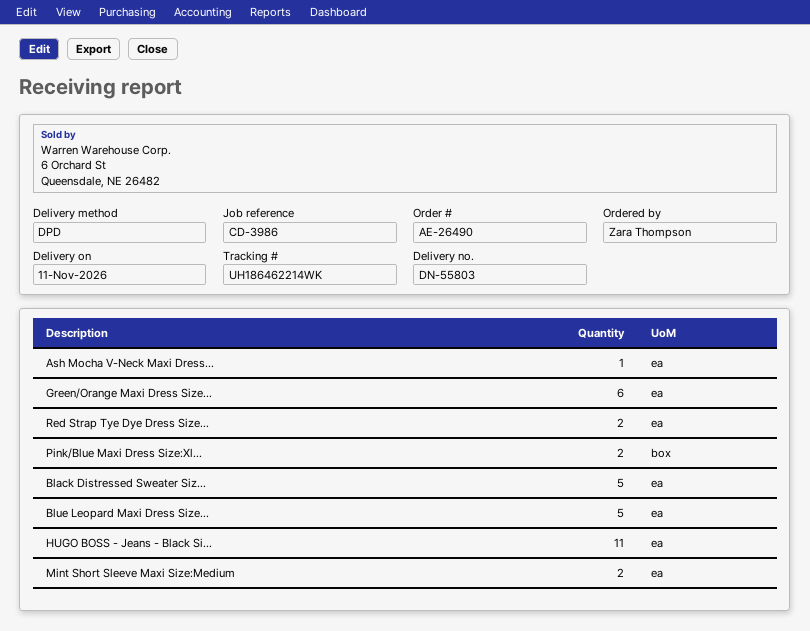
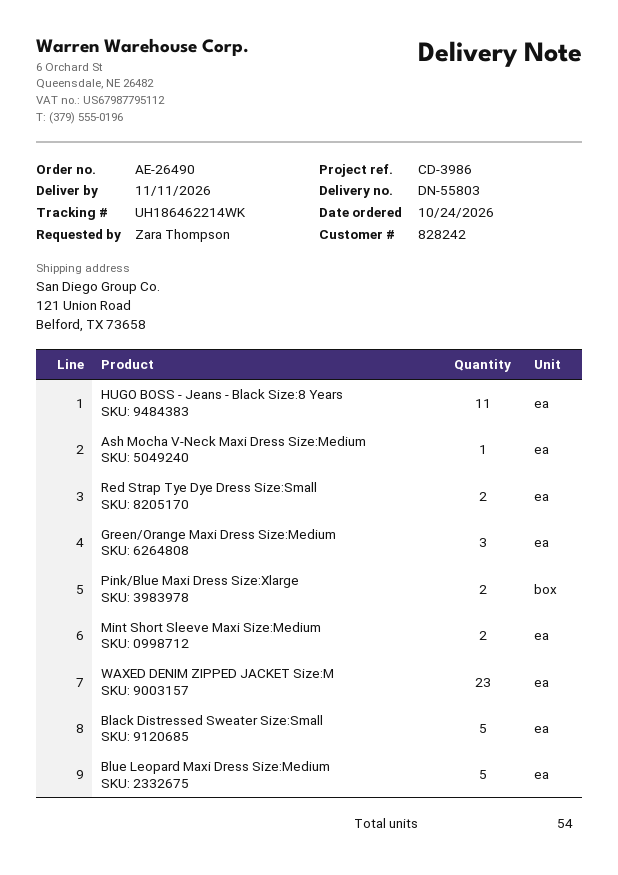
Green/Orange Maxi Dress Size...: 6 -> 3
WAXED DENIM ZIPPED JACKET Size:M: none -> 23

